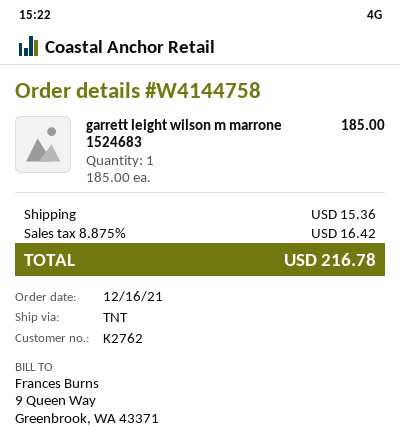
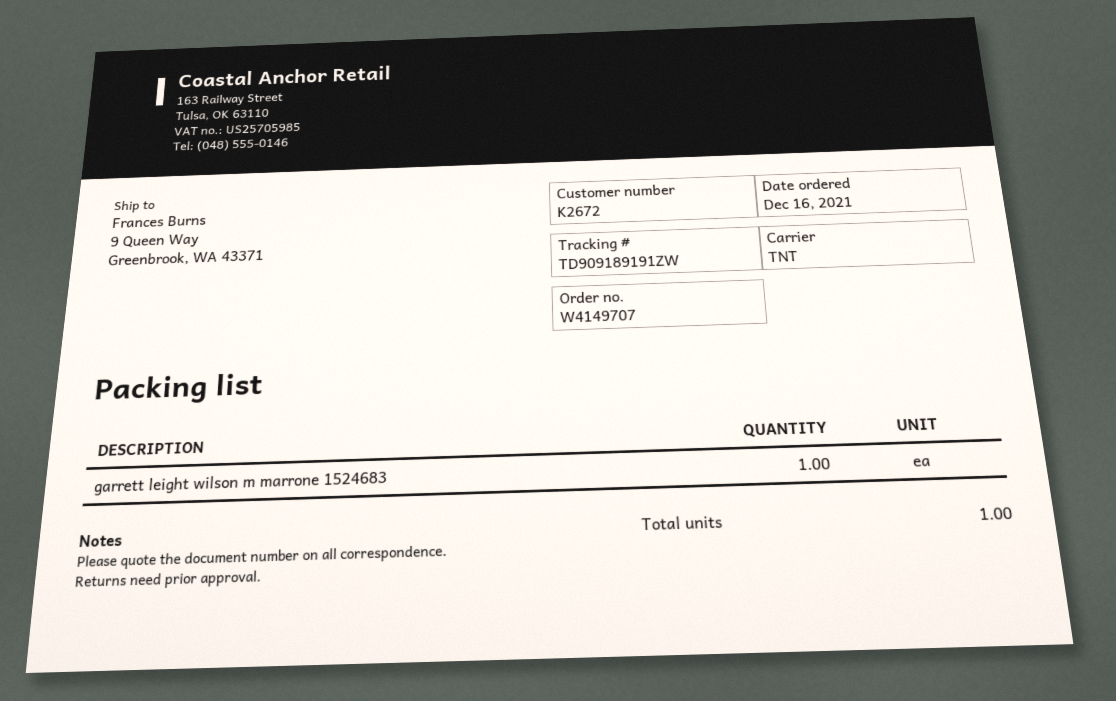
order number: W4144758 -> W4149707
customer number: K2762 -> K2672

